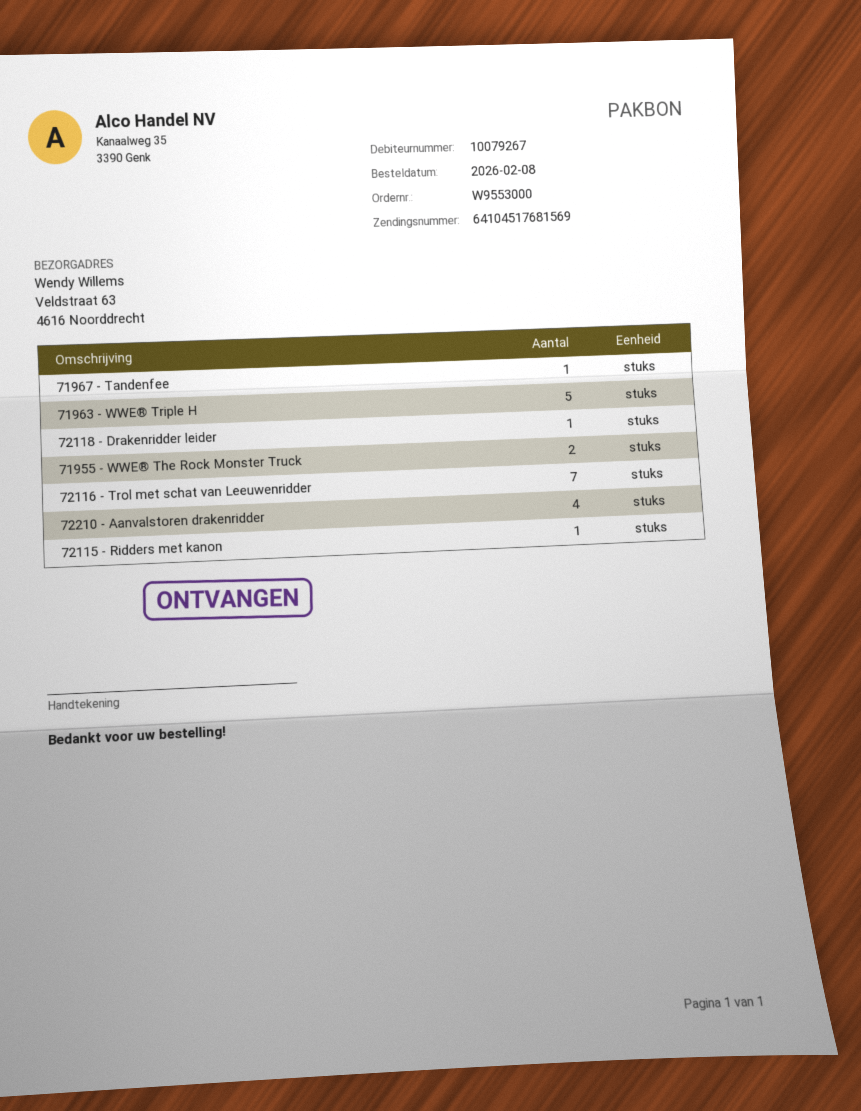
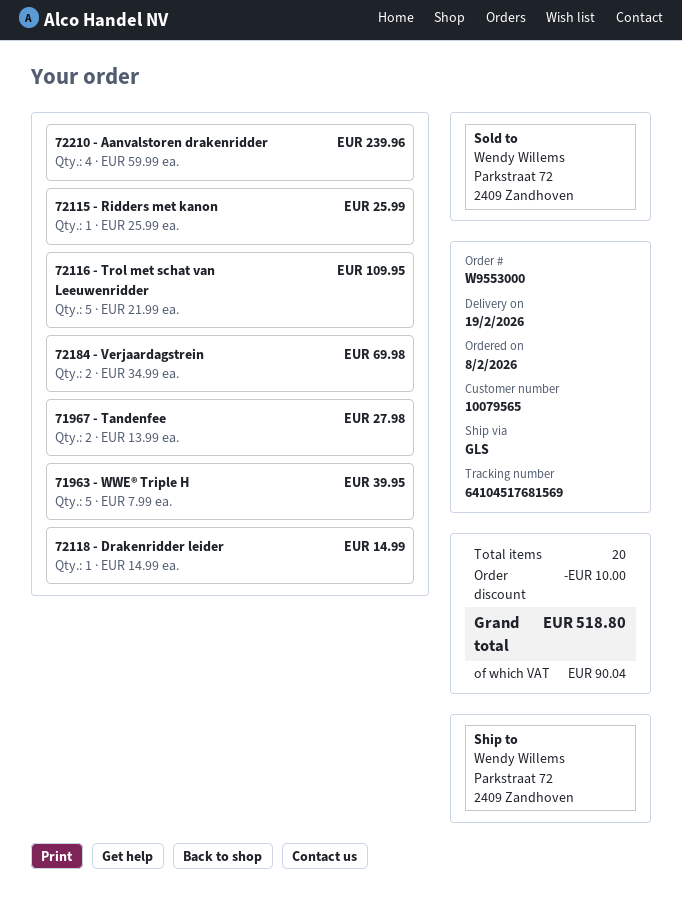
customer number: 10079267 -> 10079565
ship to: Veldstraat 63, 4616 Noorddrecht -> Parkstraat 72, 2409 Zandhoven
71967 - Tandenfee: 1 -> 2
71955 - WWE® The Rock Monster Truck: 2 -> none
72116 - Trol met schat van Leeuwenridder: 7 -> 5
72184 - Verjaardagstrein: none -> 2

